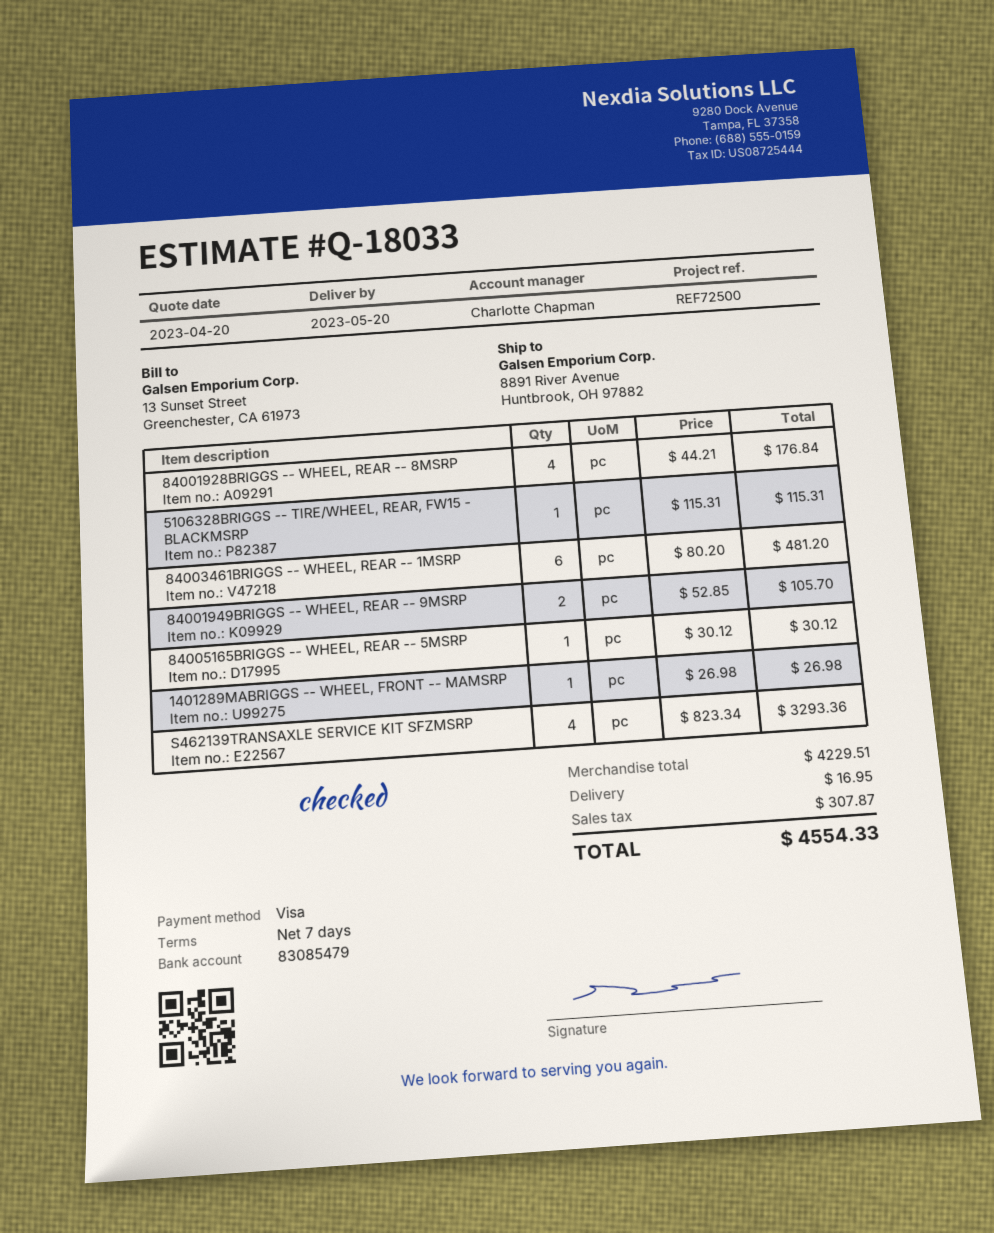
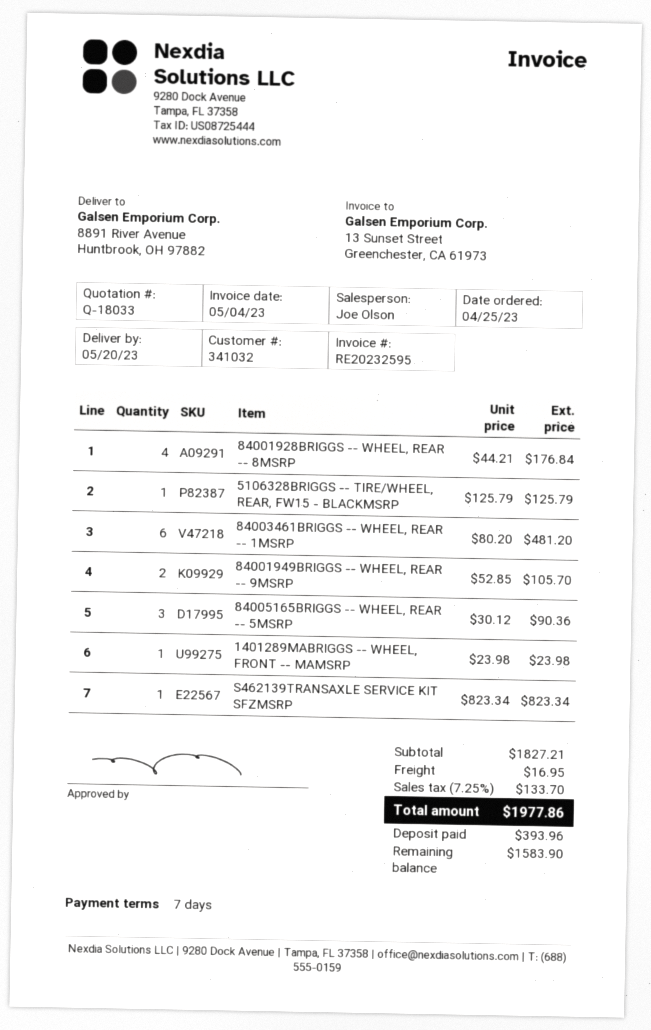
sales rep: Charlotte Chapman -> Joe Olson
5106328BRIGGS -- TIRE/WHEEL, REAR, FW15 - BLACKMSRP: 1 x 115.31 = 115.31 -> 1 x 125.79 = 125.79
84005165BRIGGS -- WHEEL, REAR -- 5MSRP: 1 x 30.12 = 30.12 -> 3 x 30.12 = 90.36
1401289MABRIGGS -- WHEEL, FRONT -- MAMSRP: 1 x 26.98 = 26.98 -> 1 x 23.98 = 23.98
S462139TRANSAXLE SERVICE KIT SFZMSRP: 4 x 823.34 = 3293.36 -> 1 x 823.34 = 823.34
subtotal: 4229.51 -> 1827.21
tax: 307.87 -> 133.70
total: 4554.33 -> 1977.86

